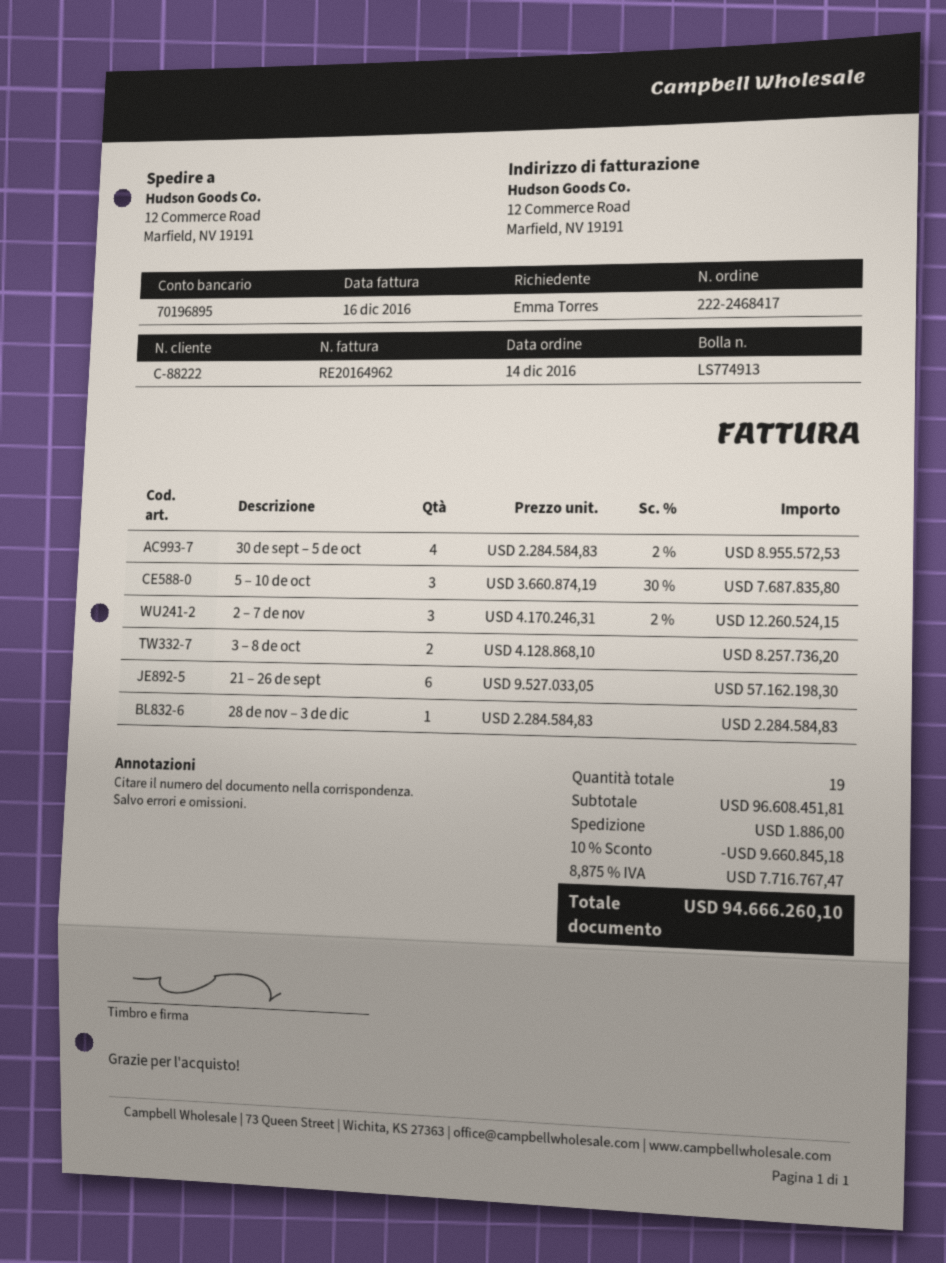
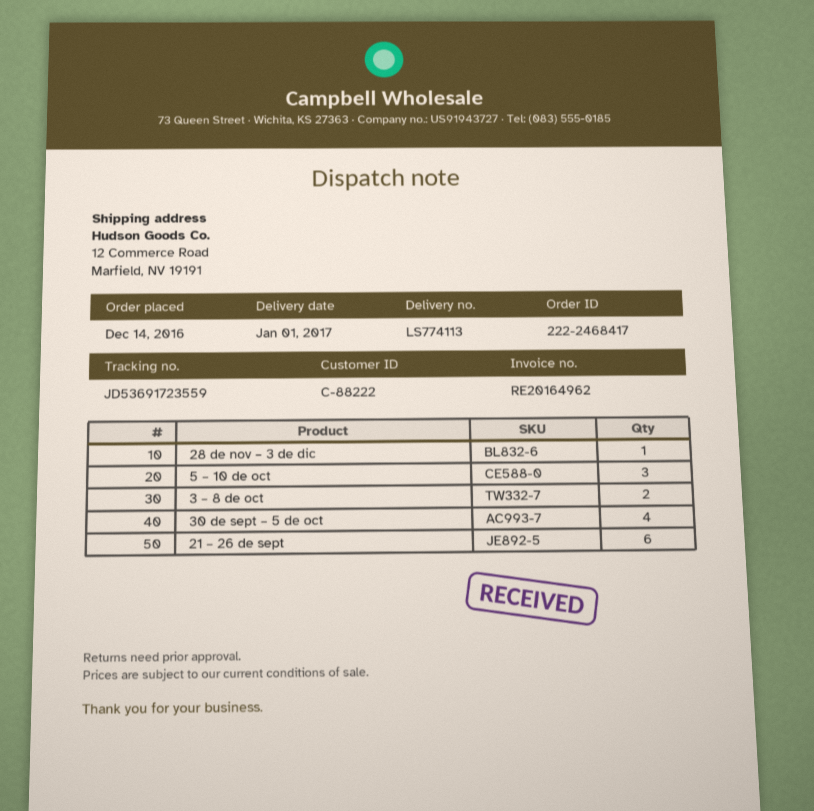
delivery note number: LS774913 -> LS774113
2 – 7 de nov: 3 -> none

